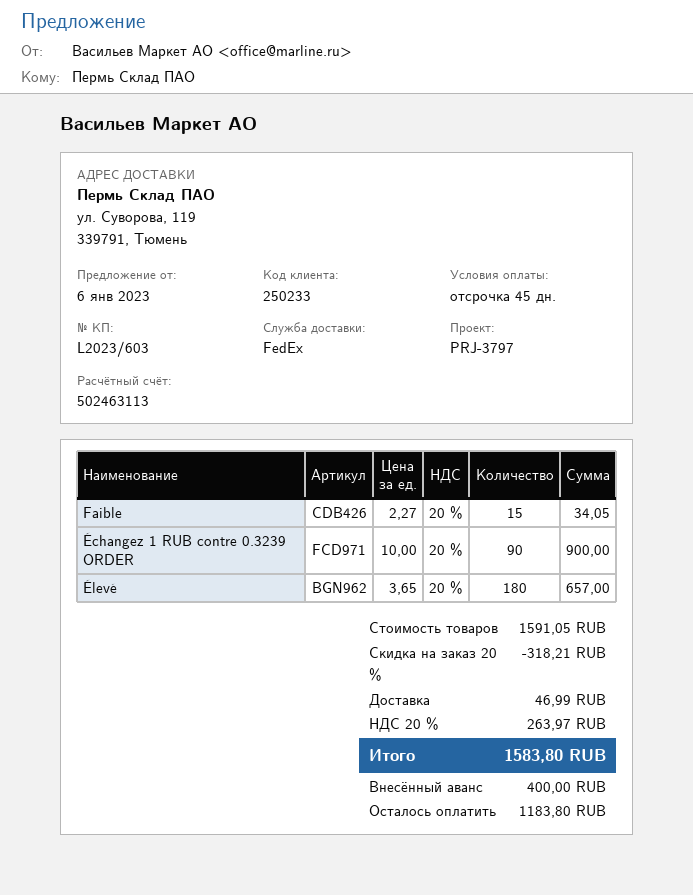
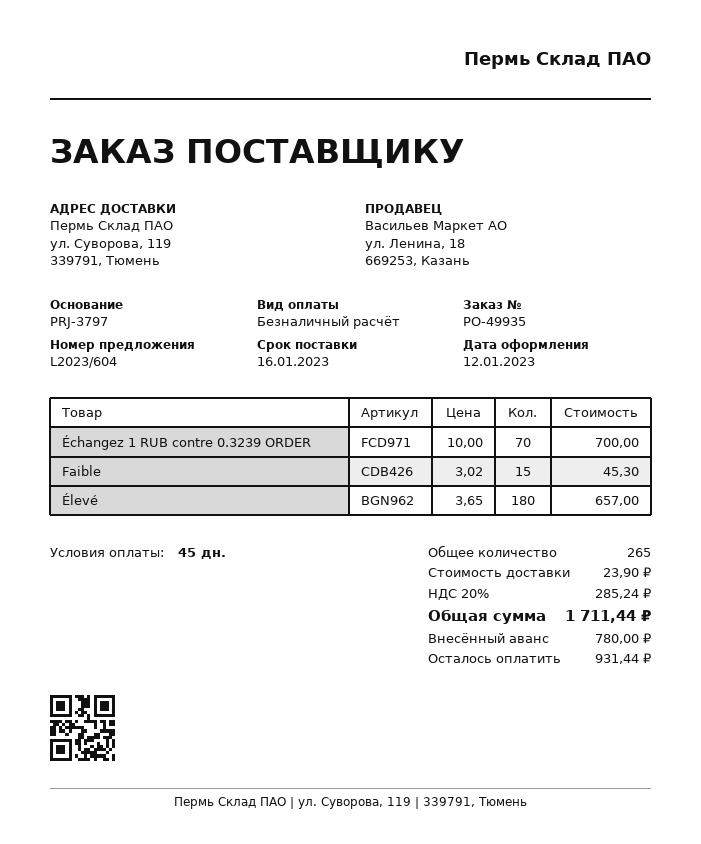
quote number: L2023/603 -> L2023/604
Faible: 15 x 2.27 = 34.05 -> 15 x 3.02 = 45.30
Échangez 1 RUB contre 0.3239 ORDER: 90 x 10.00 = 900.00 -> 70 x 10.00 = 700.00
discount: 20% = 318.21 -> none
shipping: 46.99 -> 23.90
tax: 20% = 263.97 -> 20% = 285.24
total: 1583.80 -> 1711.44
deposit: 400.00 -> 780.00
balance: 1183.80 -> 931.44

